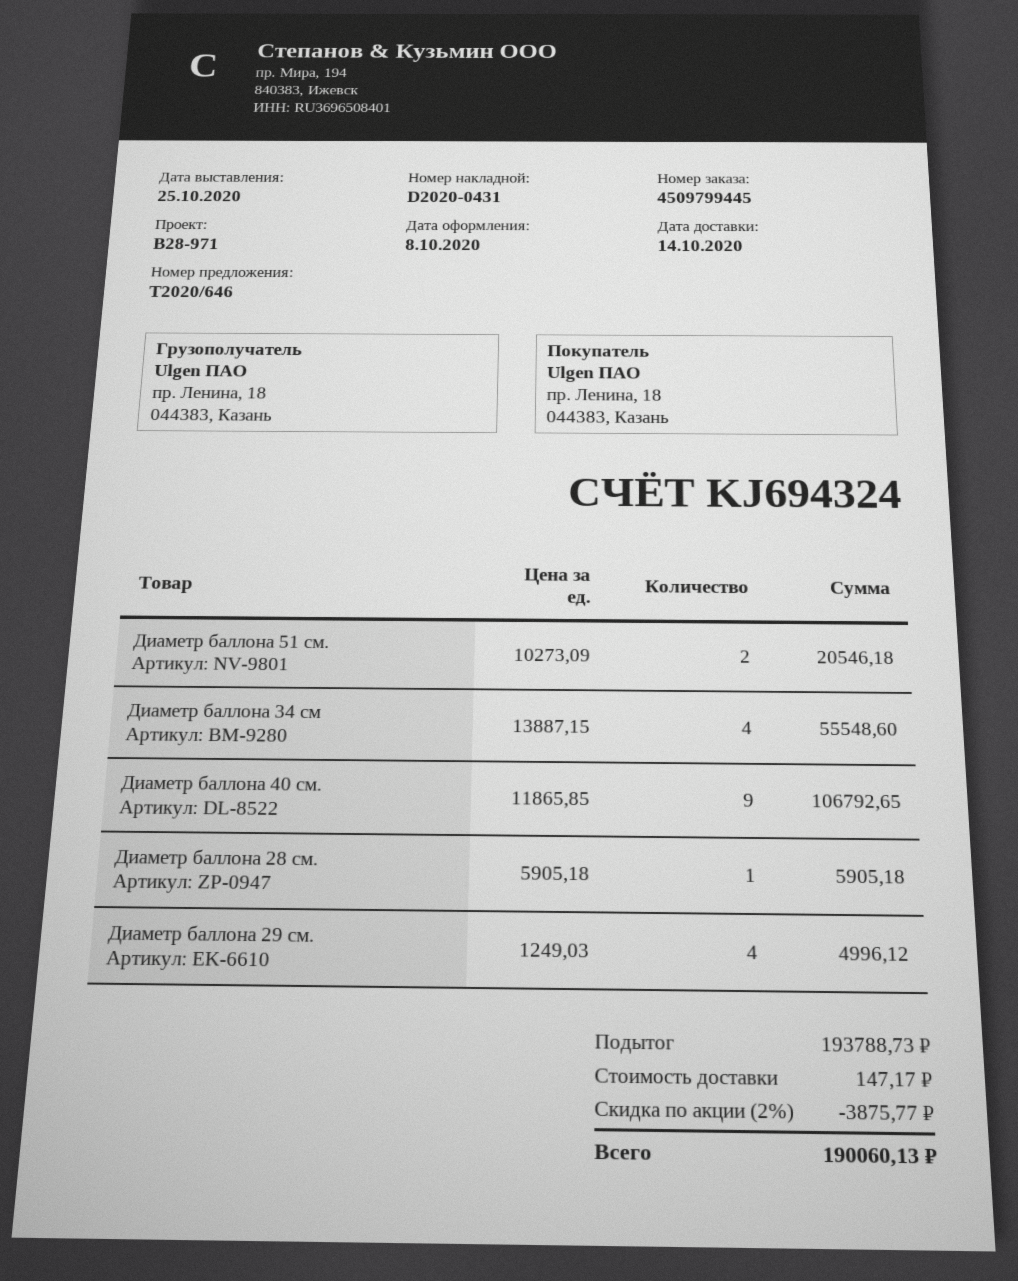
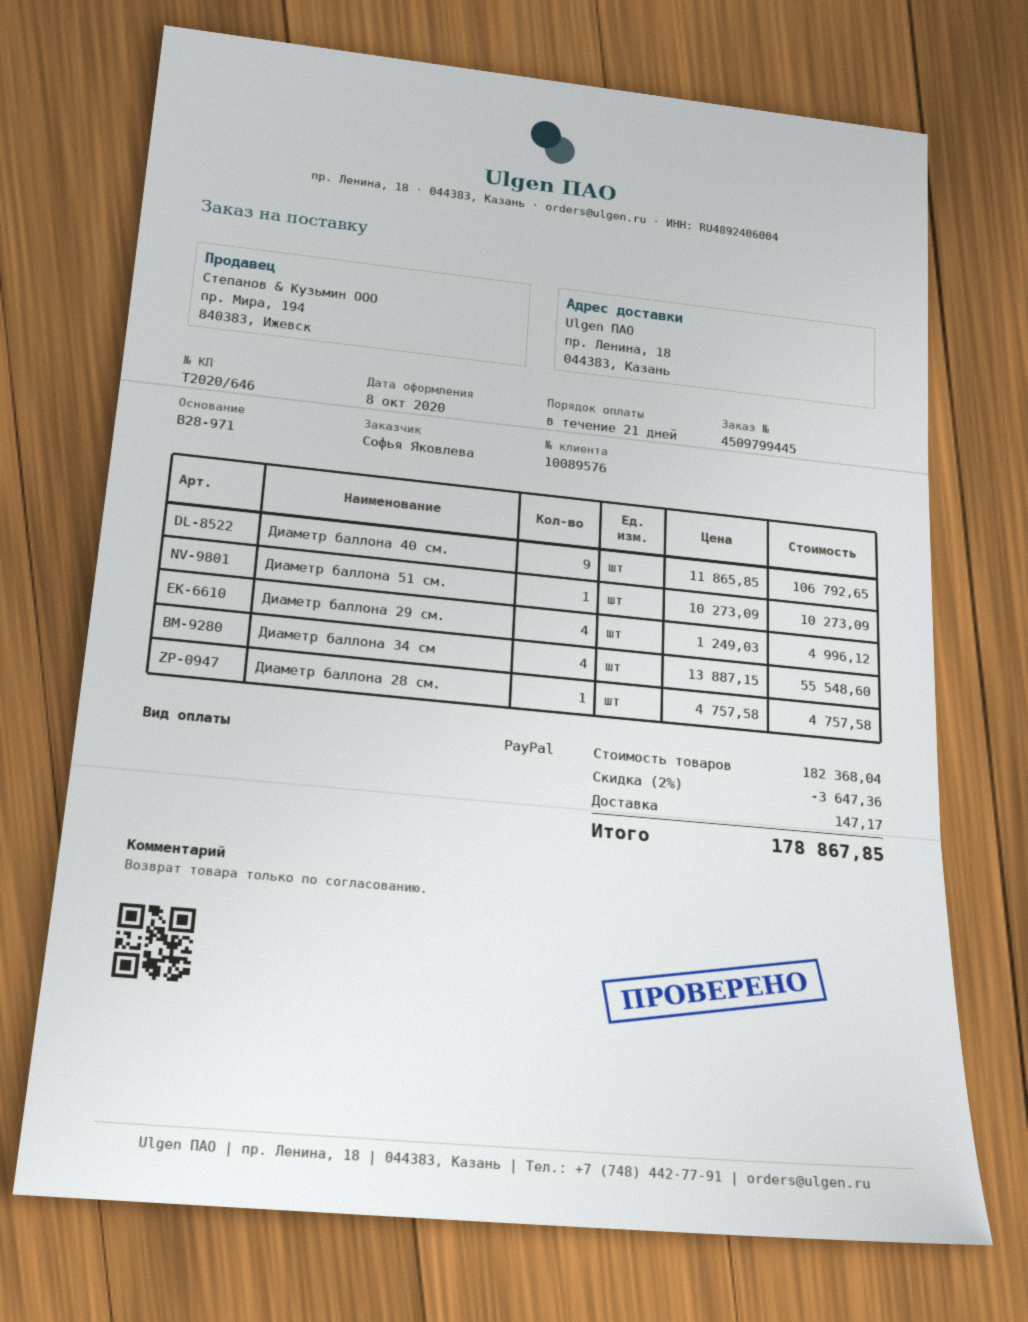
Диаметр баллона 51 см.: 2 x 10273.09 = 20546.18 -> 1 x 10273.09 = 10273.09
Диаметр баллона 28 см.: 1 x 5905.18 = 5905.18 -> 1 x 4757.58 = 4757.58
subtotal: 193788.73 -> 182368.04
discount: 2% = 3875.77 -> 2% = 3647.36
total: 190060.13 -> 178867.85

